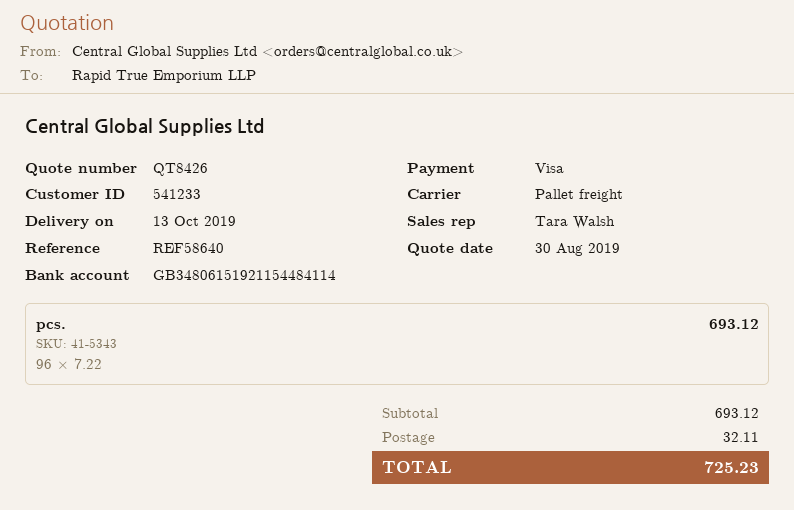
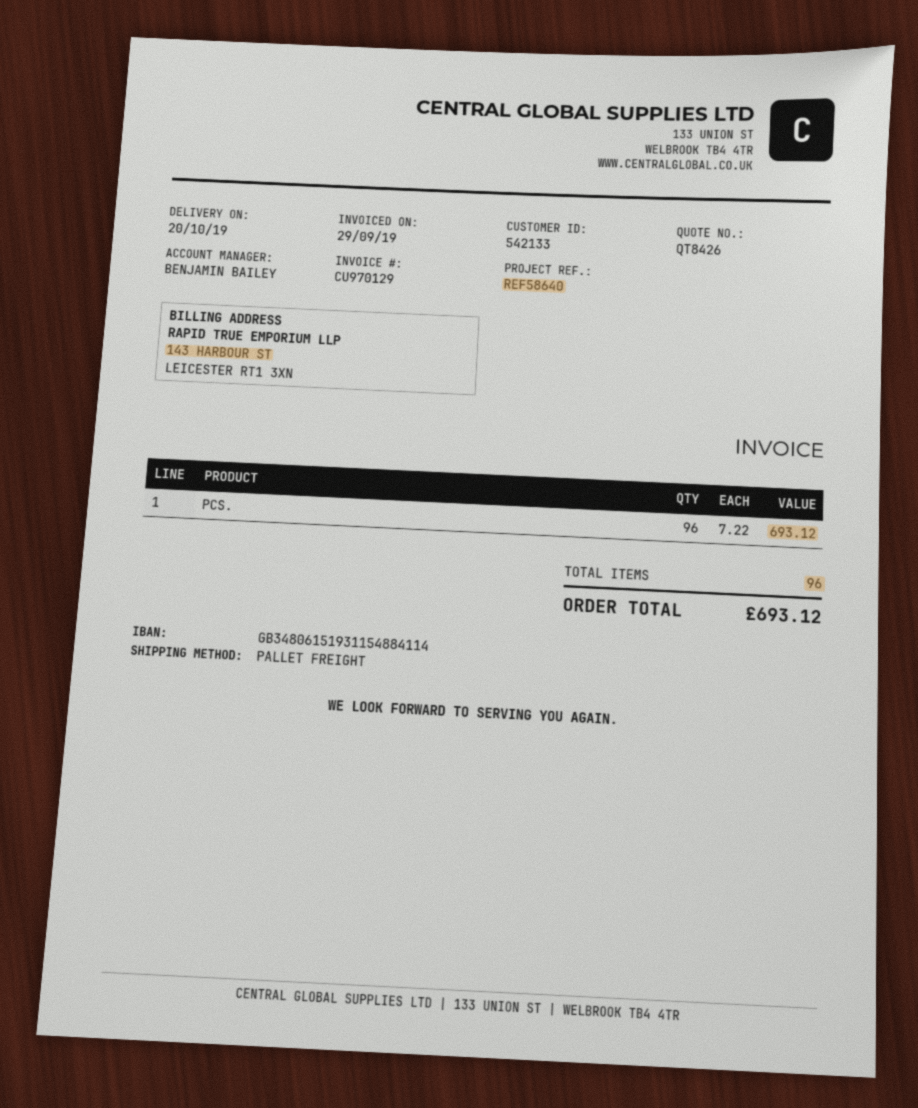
delivery date: 2019-10-13 -> 2019-10-20
customer number: 541233 -> 542133
sales rep: Tara Walsh -> BENJAMIN BAILEY
bank account: GB34806151921154484114 -> GB34806151931154884114
shipping: 32.11 -> none
total: 725.23 -> 693.12

